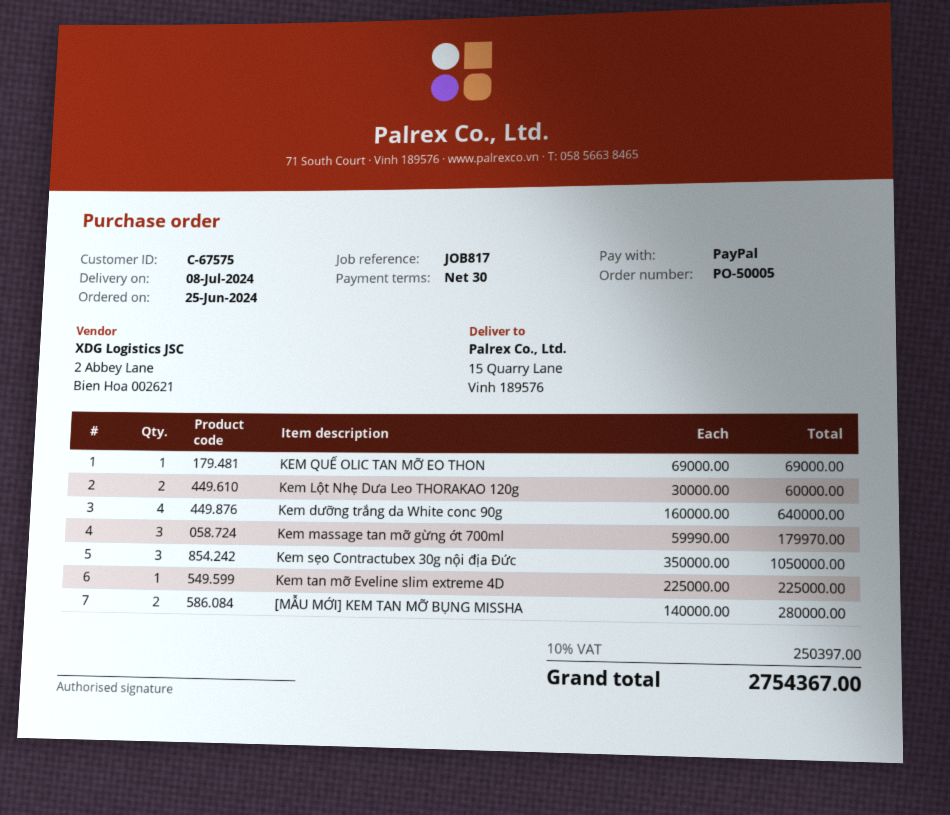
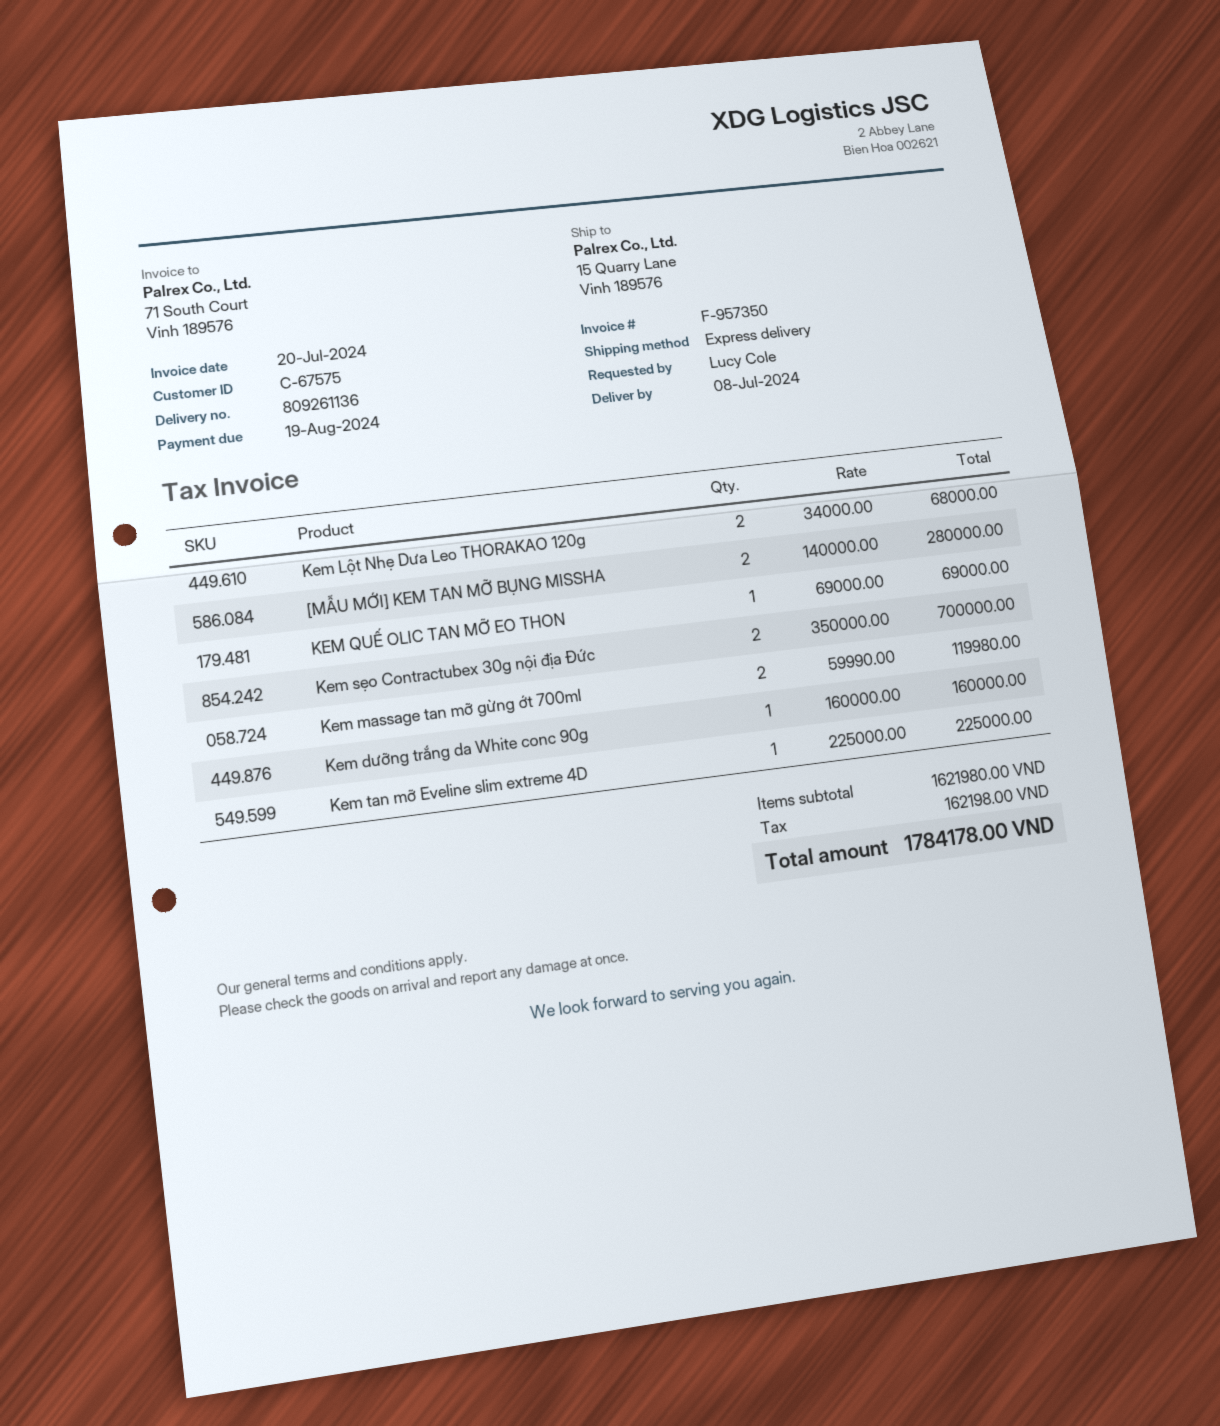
Kem Lột Nhẹ Dưa Leo THORAKAO 120g: 2 x 30000.00 = 60000.00 -> 2 x 34000.00 = 68000.00
Kem dưỡng trắng da White conc 90g: 4 x 160000.00 = 640000.00 -> 1 x 160000.00 = 160000.00
Kem massage tan mỡ gừng ớt 700ml: 3 x 59990.00 = 179970.00 -> 2 x 59990.00 = 119980.00
Kem sẹo Contractubex 30g nội địa Đức: 3 x 350000.00 = 1050000.00 -> 2 x 350000.00 = 700000.00
tax: 250397.00 -> 162198.00
total: 2754367.00 -> 1784178.00

